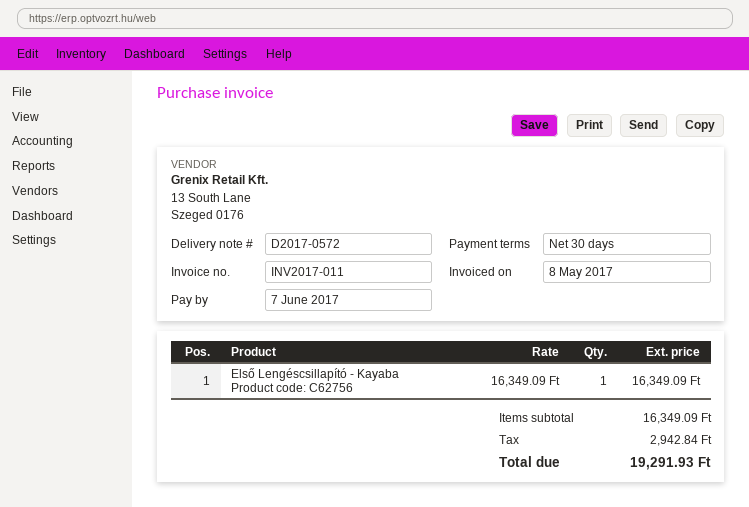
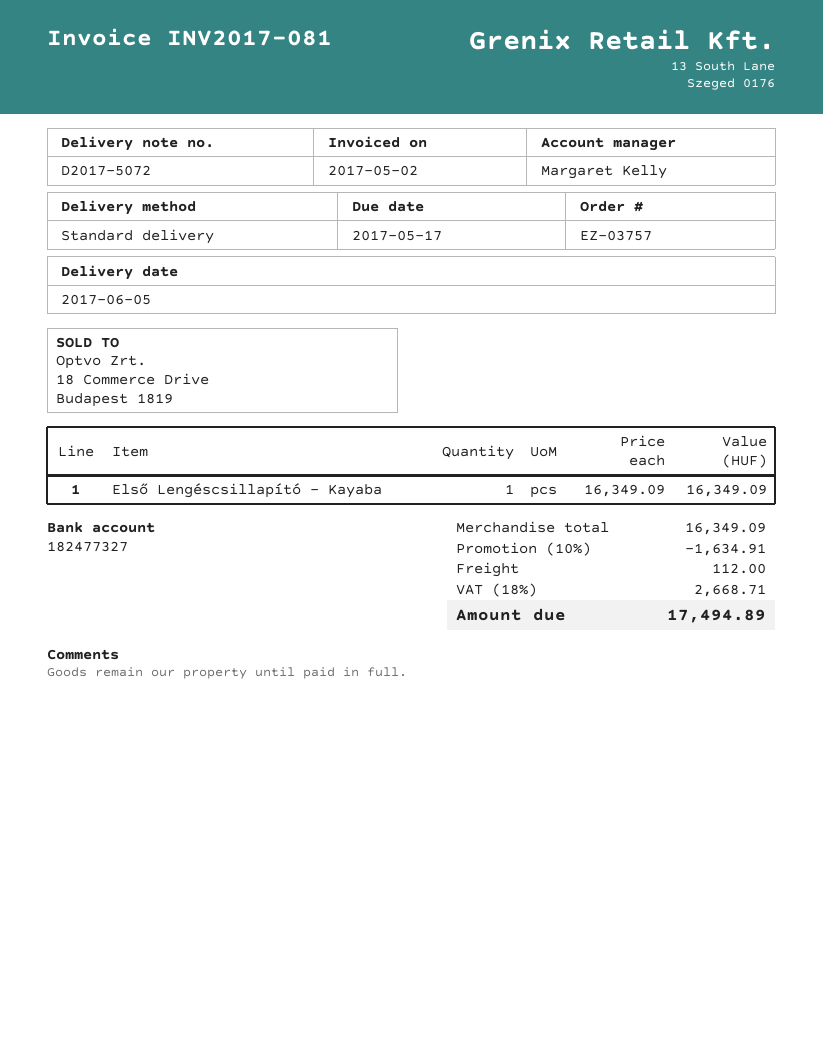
delivery note number: D2017-0572 -> D2017-5072
invoice number: INV2017-011 -> INV2017-081
invoice date: 2017-05-08 -> 2017-05-02
due date: 2017-06-07 -> 2017-05-17
discount: none -> 10% = 1634.91
shipping: none -> 112.00
tax: 2942.84 -> 2668.71
total: 19291.93 -> 17494.89

